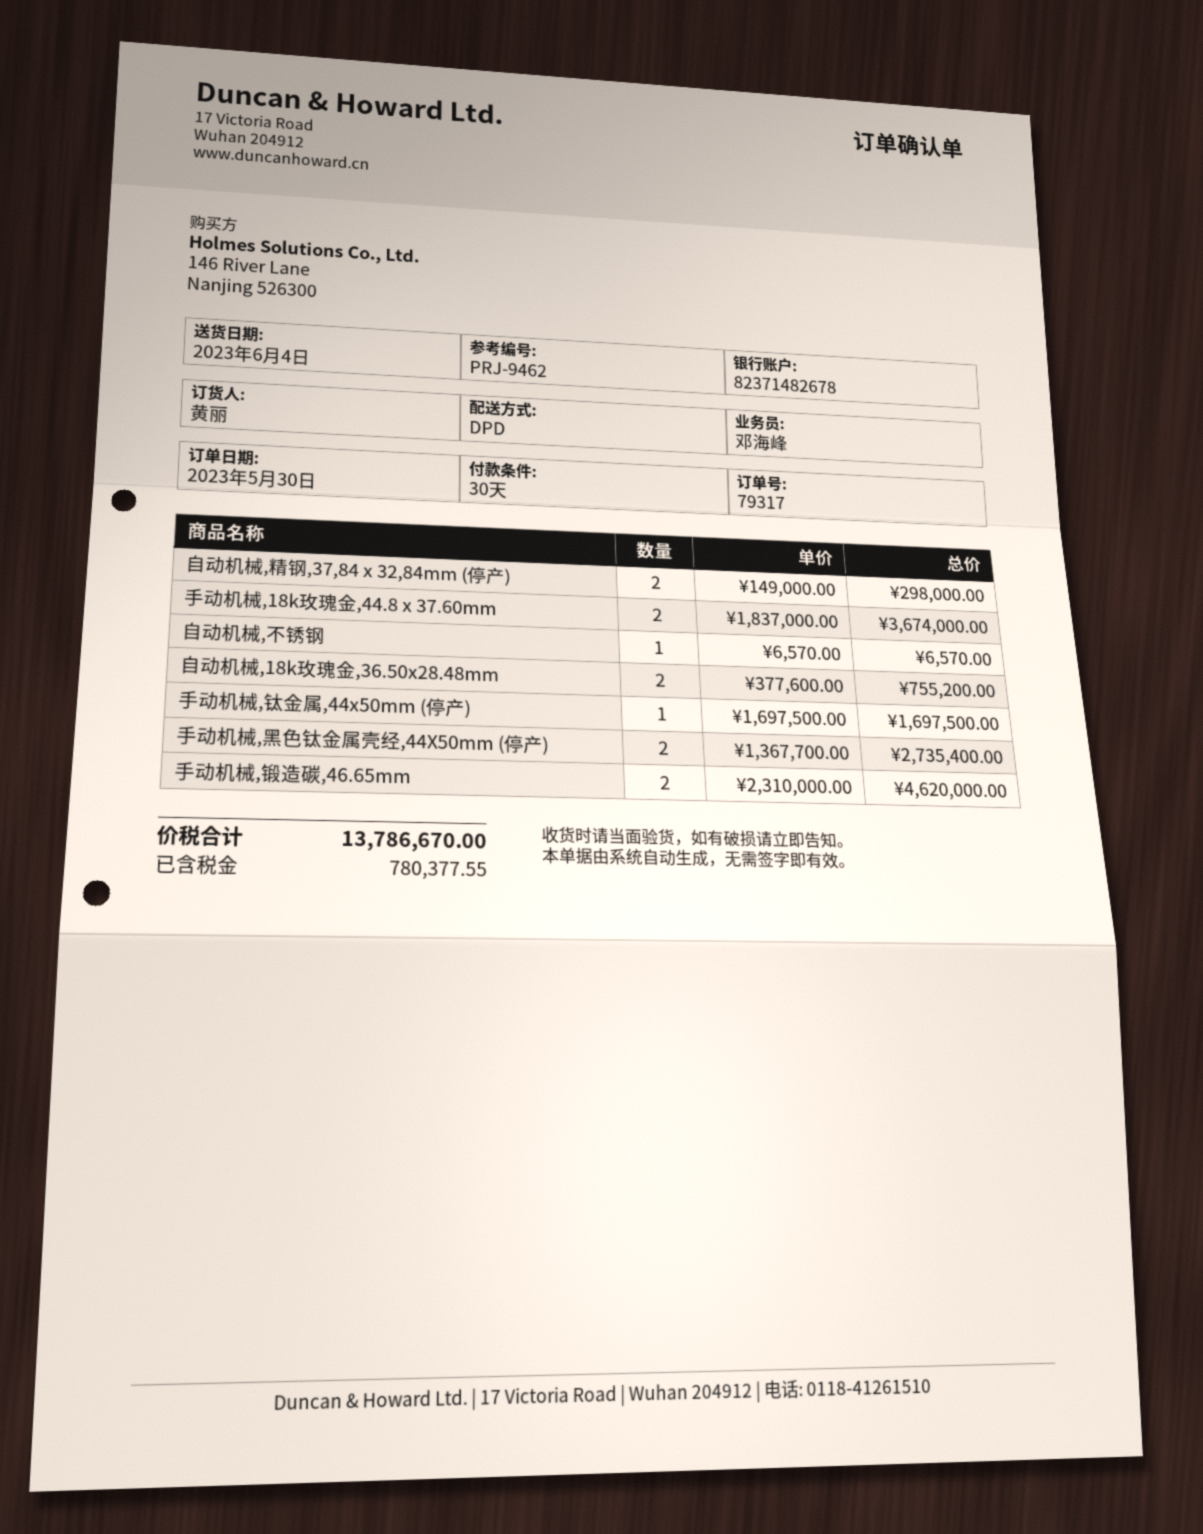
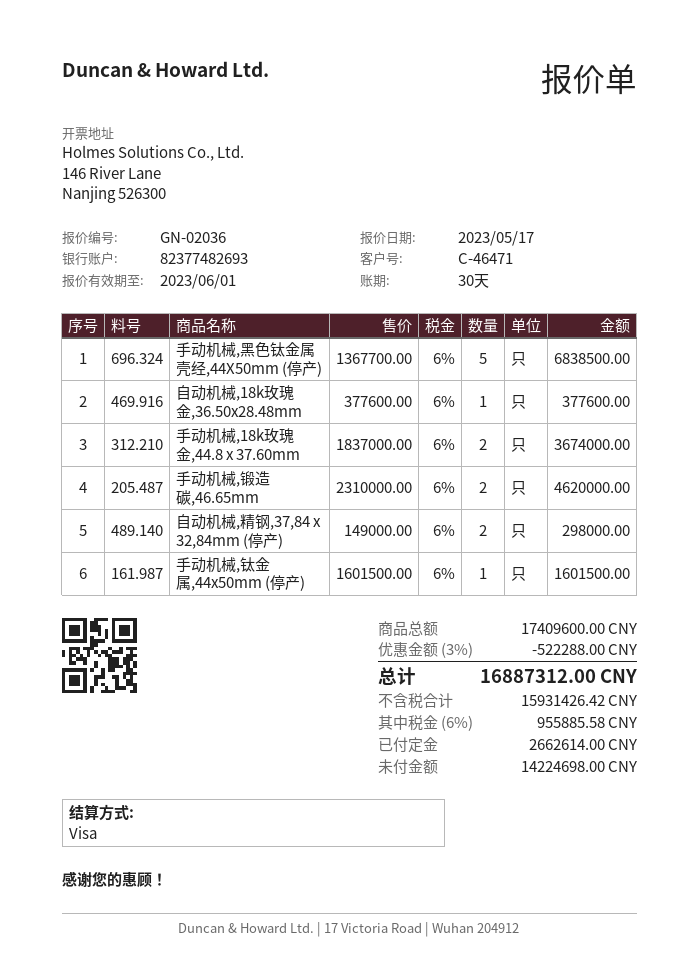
bank account: 82371482678 -> 82377482693
自动机械,不锈钢: 1 x 6570.00 = 6570.00 -> none
自动机械,18k玫瑰金,36.50x28.48mm: 2 x 377600.00 = 755200.00 -> 1 x 377600.00 = 377600.00
手动机械,钛金属,44x50mm (停产): 1 x 1697500.00 = 1697500.00 -> 1 x 1601500.00 = 1601500.00
手动机械,黑色钛金属壳经,44X50mm (停产): 2 x 1367700.00 = 2735400.00 -> 5 x 1367700.00 = 6838500.00
discount: none -> 3% = 522288.00
tax: 780377.55 -> 955885.58
total: 13786670.00 -> 16887312.00

